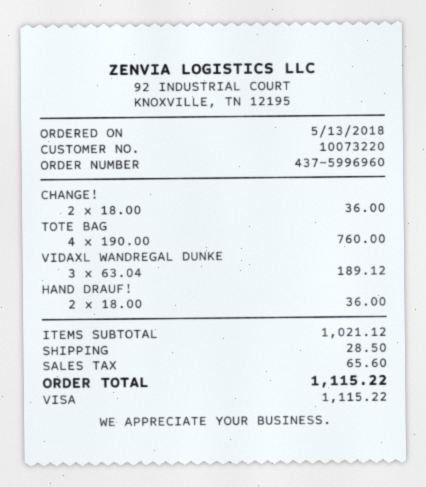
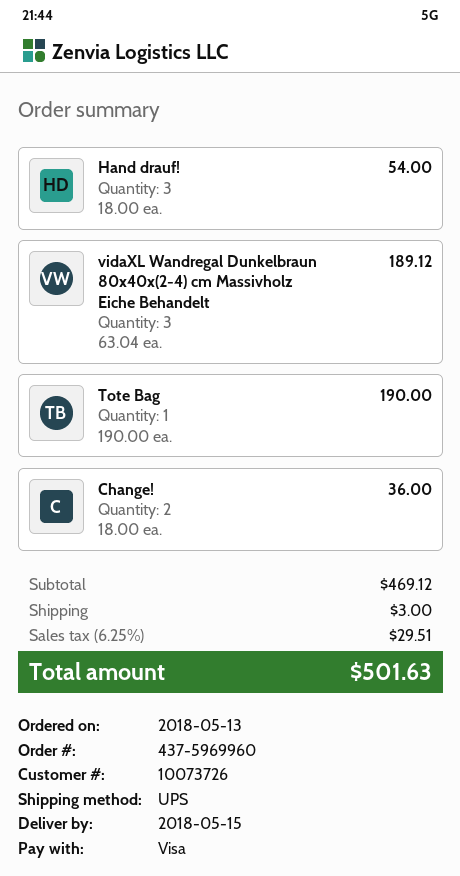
order number: 437-5996960 -> 437-5969960
customer number: 10073220 -> 10073726
TOTE BAG: 4 x 190.00 = 760.00 -> 1 x 190.00 = 190.00
HAND DRAUF!: 2 x 18.00 = 36.00 -> 3 x 18.00 = 54.00
subtotal: 1021.12 -> 469.12
shipping: 28.50 -> 3.00
tax: 65.60 -> 29.51
total: 1115.22 -> 501.63

